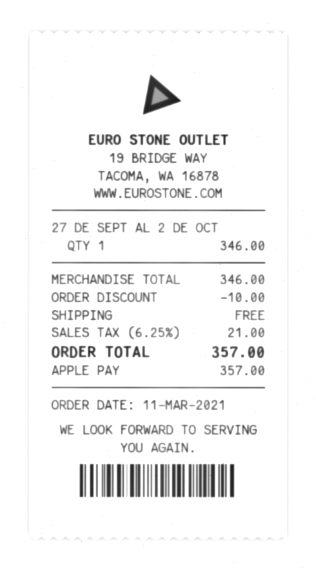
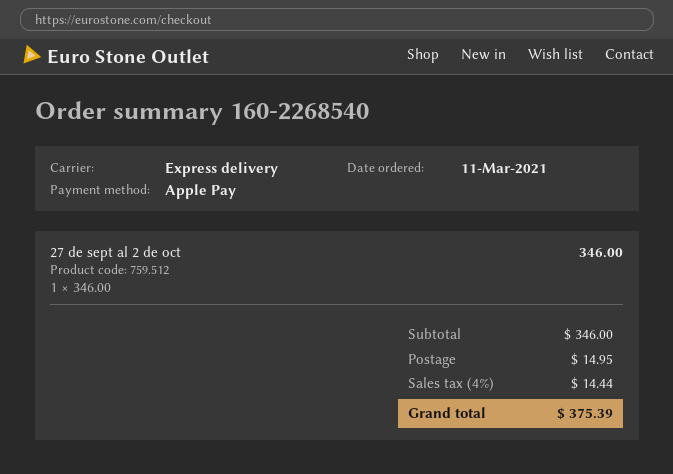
discount: 10.00 -> none
shipping: 0.00 -> 14.95
tax: 6.25% = 21.00 -> 4% = 14.44
total: 357.00 -> 375.39

